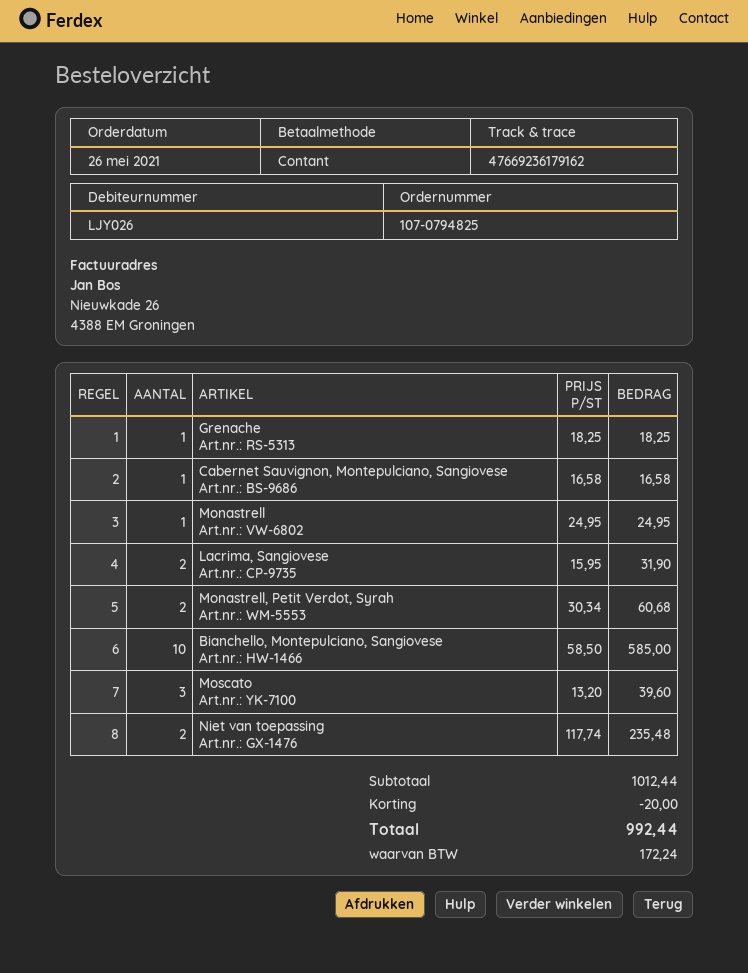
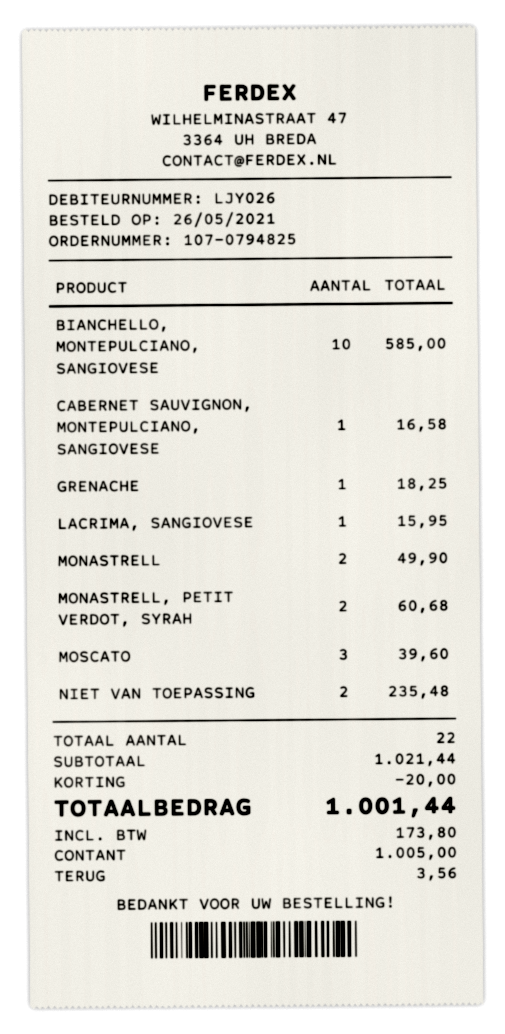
Monastrell: 1 for 24.95 -> 2 for 49.90
Lacrima, Sangiovese: 2 for 31.90 -> 1 for 15.95
subtotal: 1012.44 -> 1021.44
tax: 172.24 -> 173.80
total: 992.44 -> 1001.44

